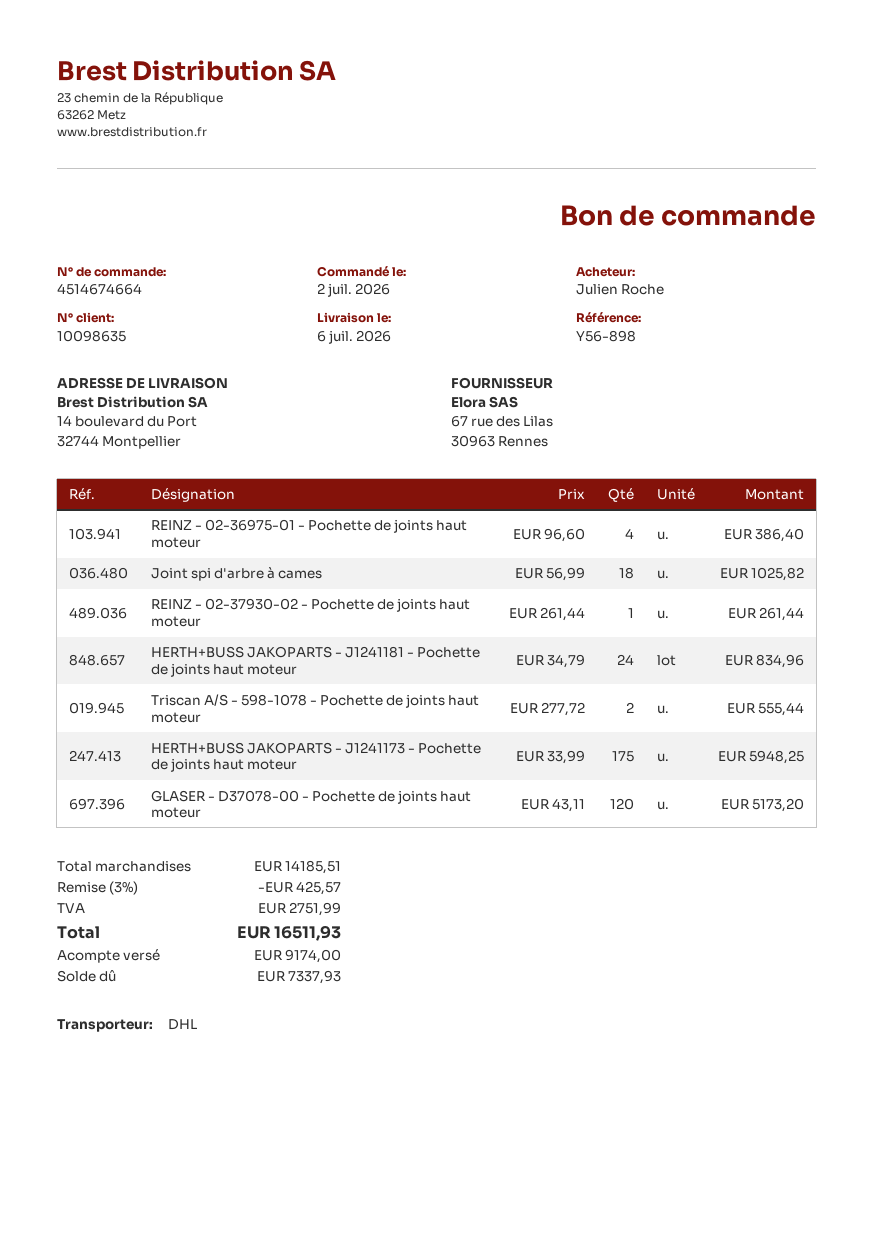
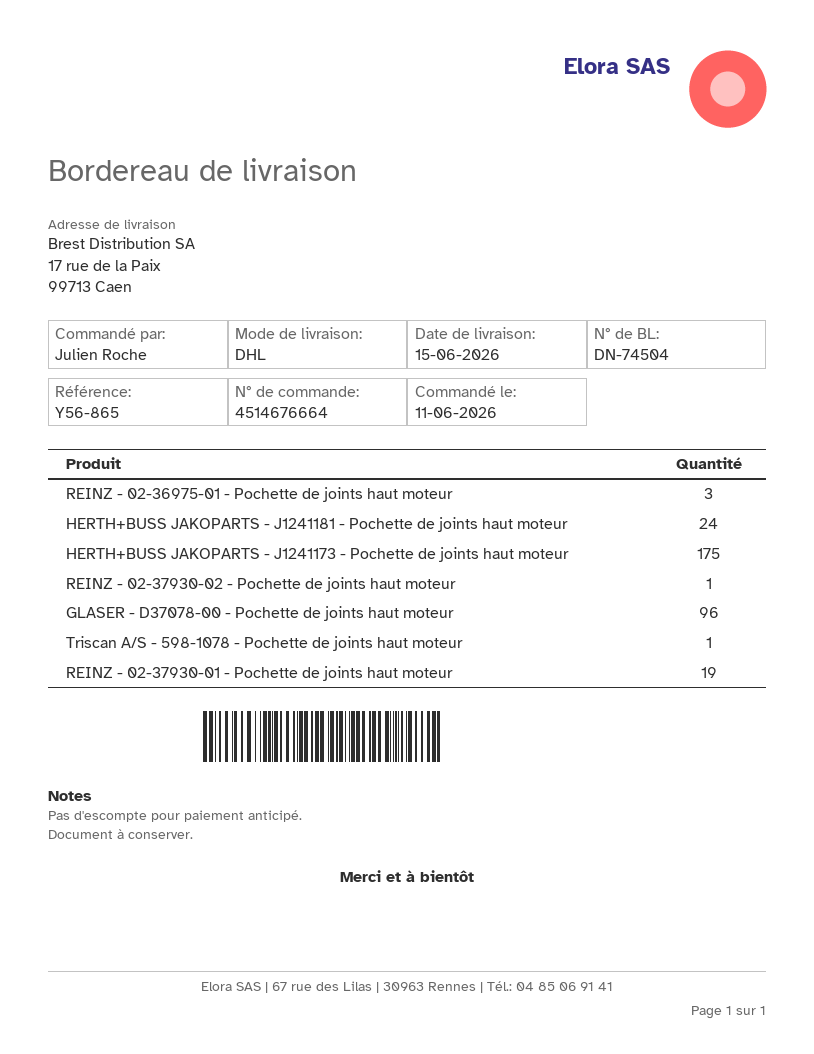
order number: 4514674664 -> 4514676664
order date: 2026-07-02 -> 2026-06-11
delivery date: 2026-07-06 -> 2026-06-15
reference: Y56-898 -> Y56-865
ship to: 14 boulevard du Port, 32744 Montpellier -> 17 rue de la Paix, 99713 Caen
REINZ - 02-36975-01 - Pochette de joints haut moteur: 4 -> 3
Joint spi d'arbre à cames: 18 -> none
Triscan A/S - 598-1078 - Pochette de joints haut moteur: 2 -> 1
GLASER - D37078-00 - Pochette de joints haut moteur: 120 -> 96
REINZ - 02-37930-01 - Pochette de joints haut moteur: none -> 19

